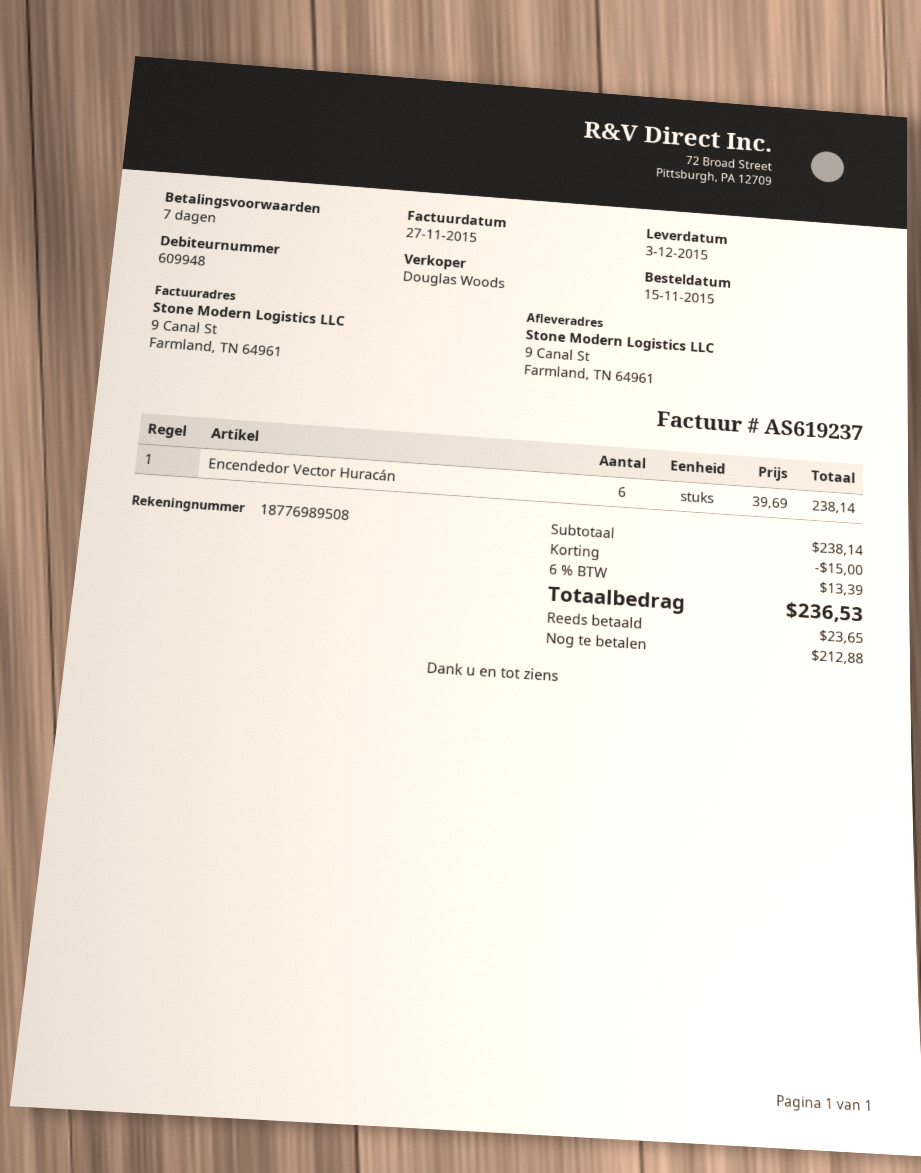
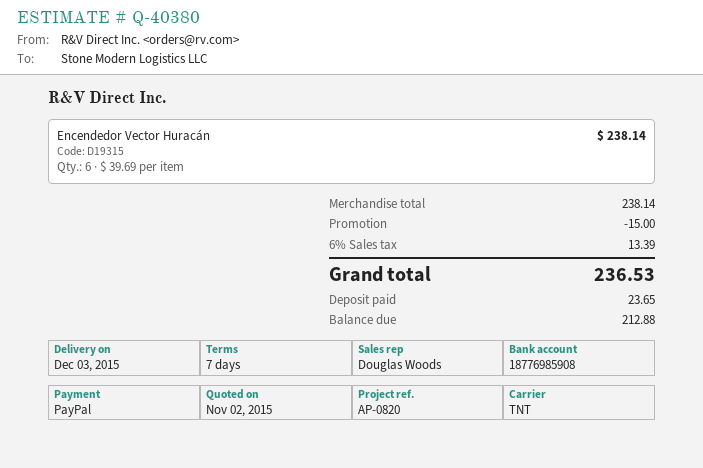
bank account: 18776989508 -> 18776985908

